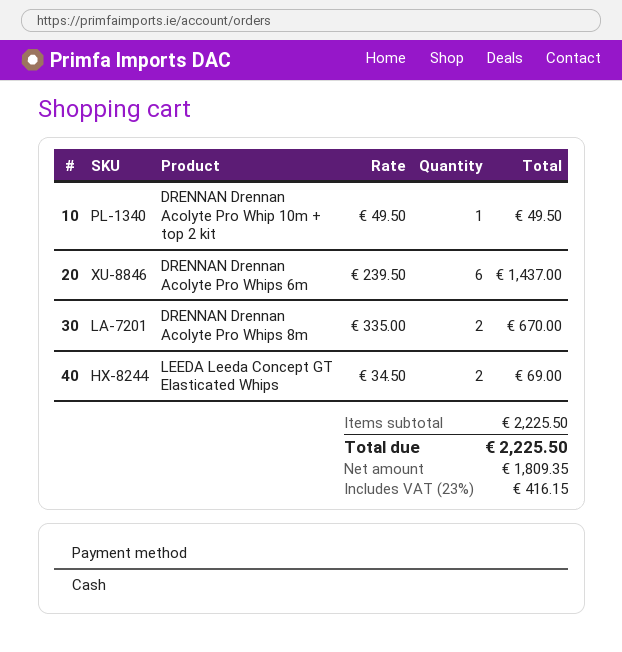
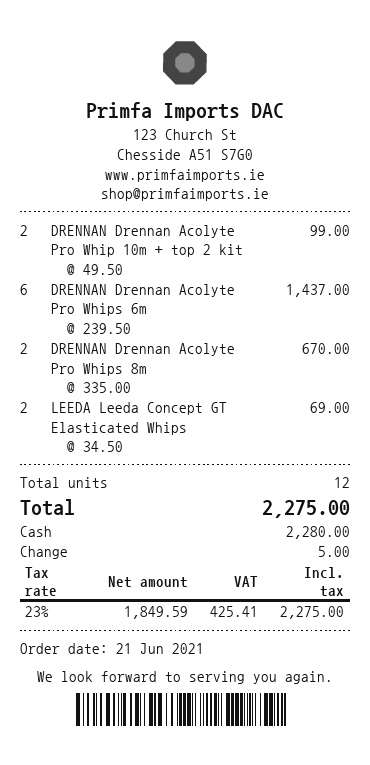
DRENNAN Drennan Acolyte Pro Whip 10m + top 2 kit: 1 x 49.50 = 49.50 -> 2 x 49.50 = 99.00
net: 1809.35 -> 1849.59
tax: 23% = 416.15 -> 23% = 425.41
total: 2225.50 -> 2275.00

